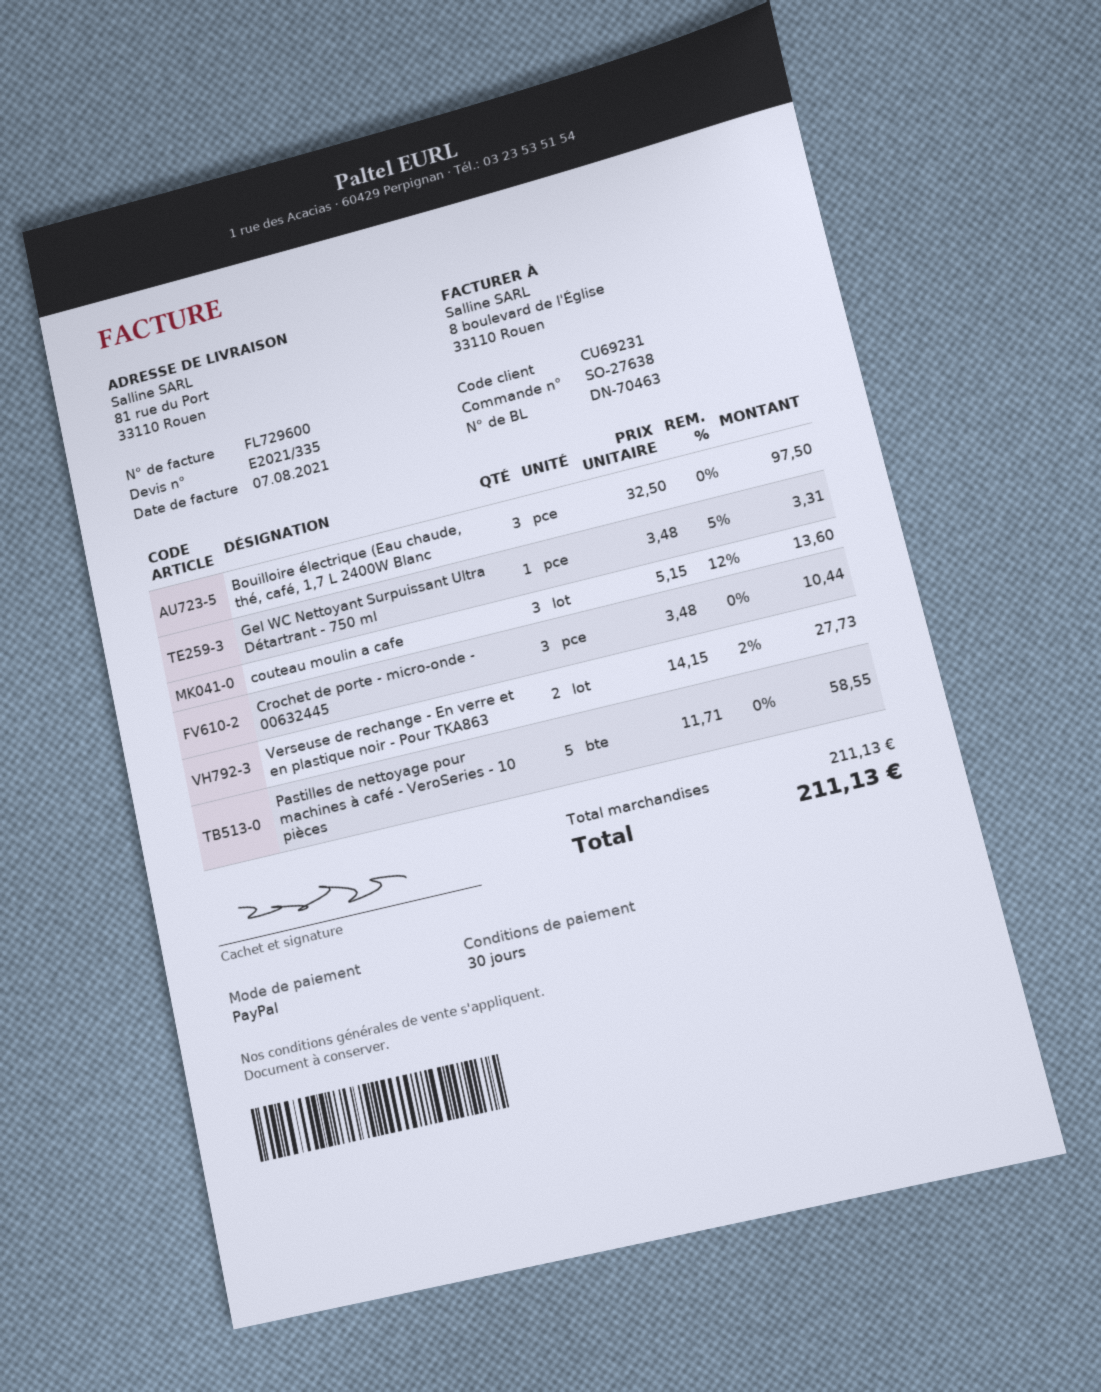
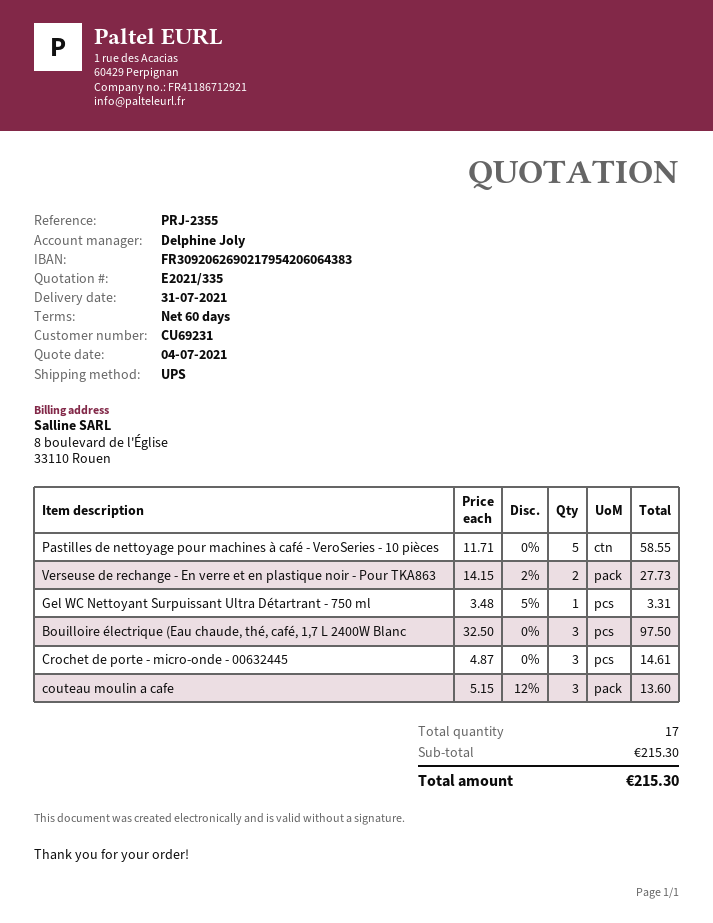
payment terms: 30 days -> 60 days
Crochet de porte - micro-onde - 00632445: 3 x 3.48 = 10.44 -> 3 x 4.87 = 14.61
subtotal: 211.13 -> 215.30
total: 211.13 -> 215.30

